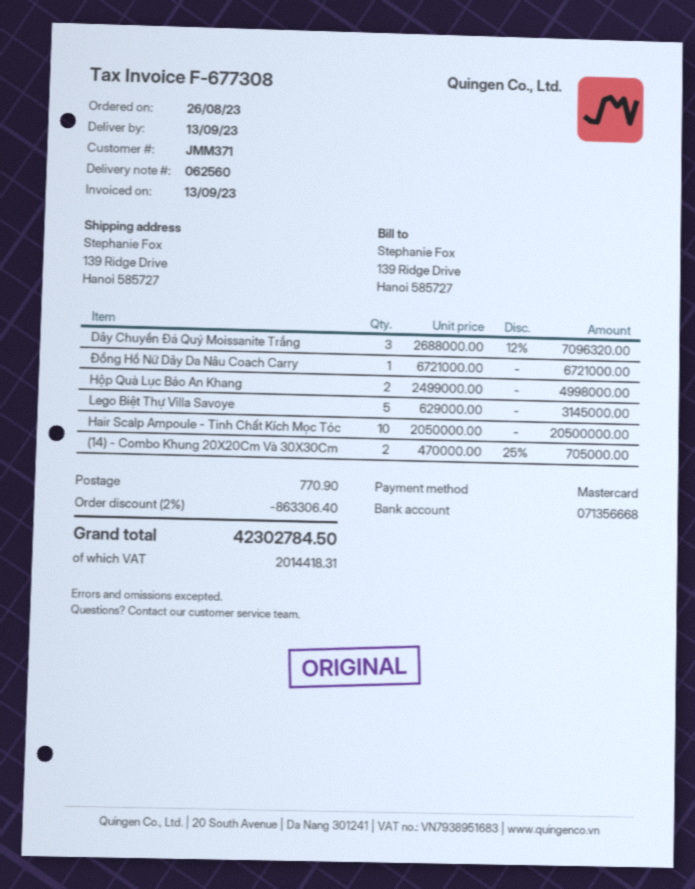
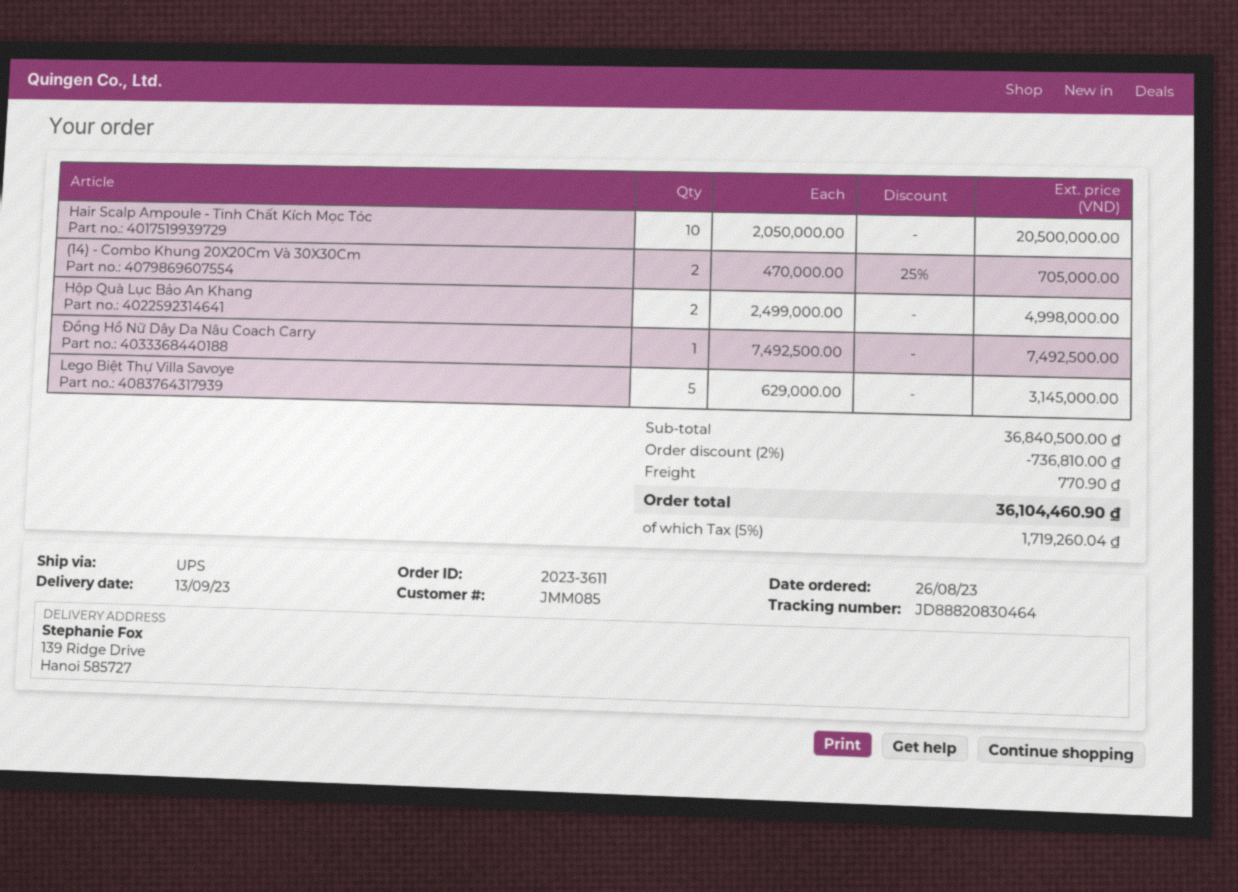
customer number: JMM371 -> JMM085
Dây Chuyền Đá Quý Moissanite Trắng: 3 x 2688000.00 - 12% = 7096320.00 -> none
Đồng Hồ Nữ Dây Da Nâu Coach Carry: 1 x 6721000.00 = 6721000.00 -> 1 x 7492500.00 = 7492500.00
discount: 2% = 863306.40 -> 2% = 736810.00
tax: 2014418.31 -> 1719260.04
total: 42302784.50 -> 36104460.90

